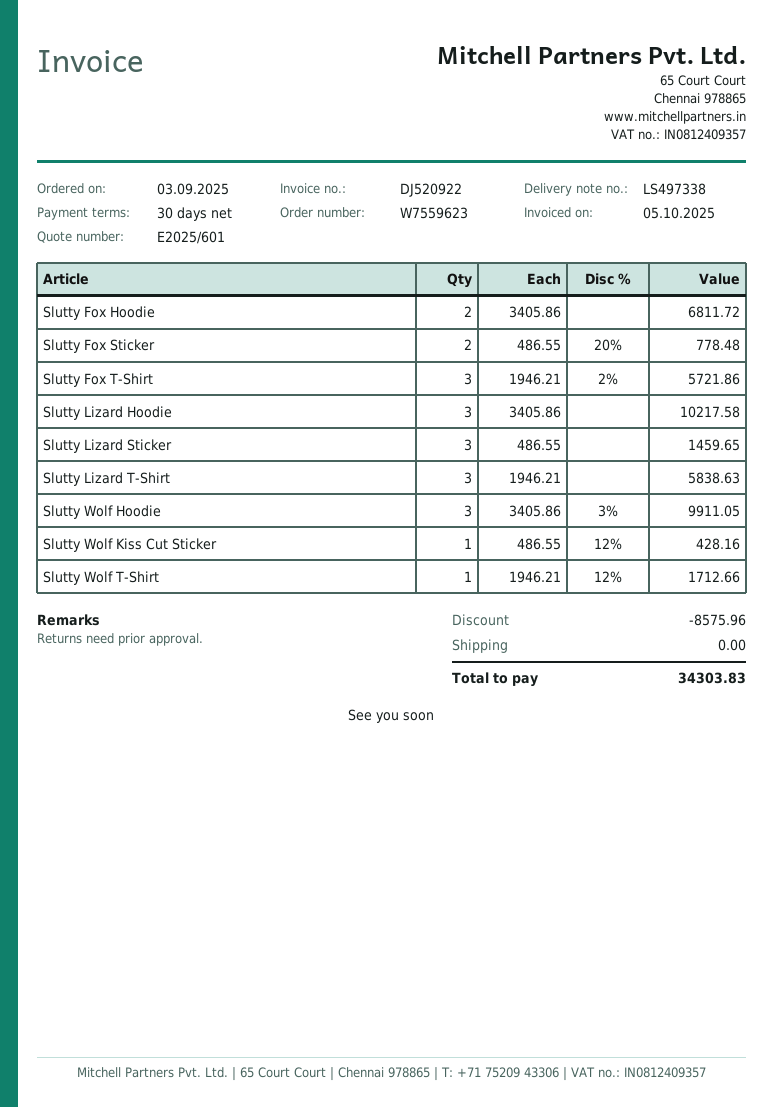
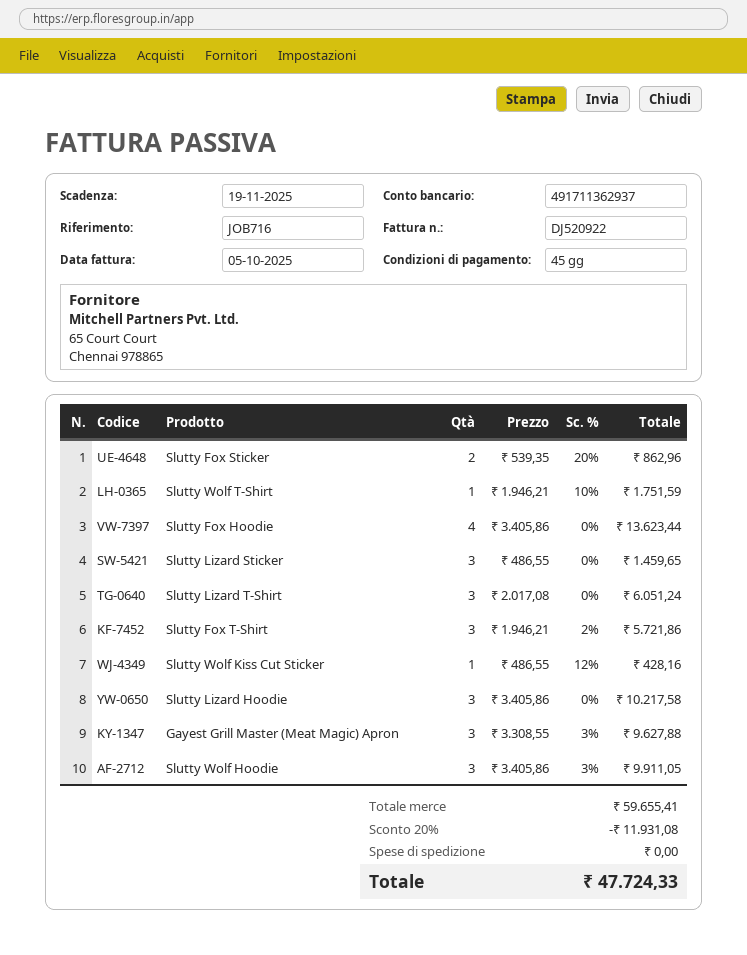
payment terms: 30 days -> 45 days
Slutty Fox Hoodie: 2 x 3405.86 = 6811.72 -> 4 x 3405.86 = 13623.44
Slutty Fox Sticker: 2 x 486.55 - 20% = 778.48 -> 2 x 539.35 - 20% = 862.96
Slutty Lizard T-Shirt: 3 x 1946.21 = 5838.63 -> 3 x 2017.08 = 6051.24
Slutty Wolf T-Shirt: 1 x 1946.21 - 12% = 1712.66 -> 1 x 1946.21 - 10% = 1751.59
Gayest Grill Master (Meat Magic) Apron: none -> 3 x 3308.55 - 3% = 9627.88
discount: 8575.96 -> 11931.08
total: 34303.83 -> 47724.33

